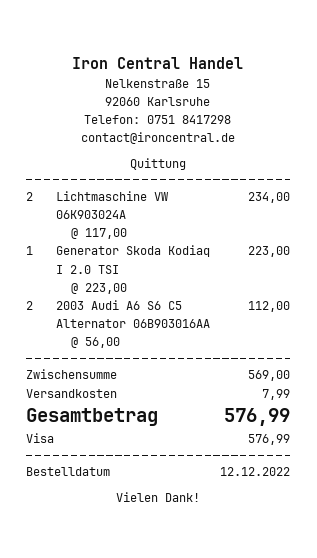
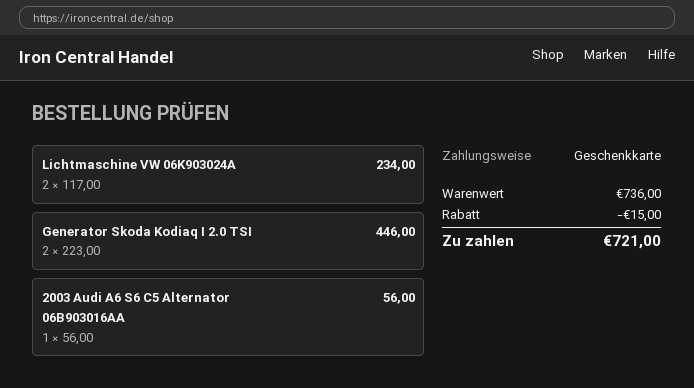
payment method: Visa -> gift card
Generator Skoda Kodiaq I 2.0 TSI: 1 x 223.00 = 223.00 -> 2 x 223.00 = 446.00
2003 Audi A6 S6 C5 Alternator 06B903016AA: 2 x 56.00 = 112.00 -> 1 x 56.00 = 56.00
subtotal: 569.00 -> 736.00
discount: none -> 15.00
shipping: 7.99 -> none
total: 576.99 -> 721.00

